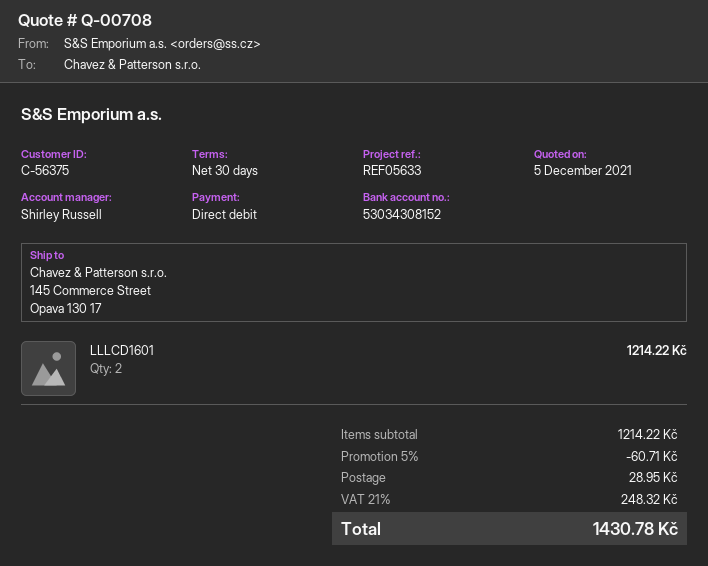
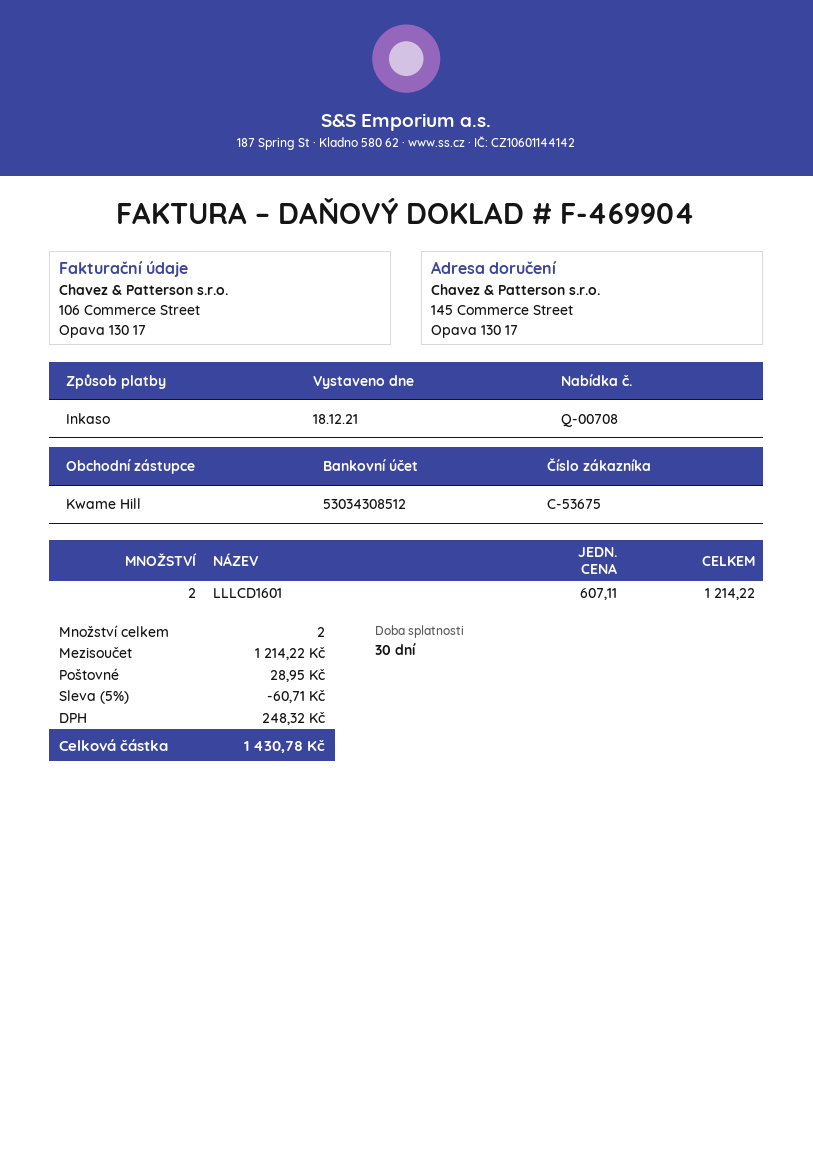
customer number: C-56375 -> C-53675
sales rep: Shirley Russell -> Kwame Hill
bank account: 53034308152 -> 53034308512

